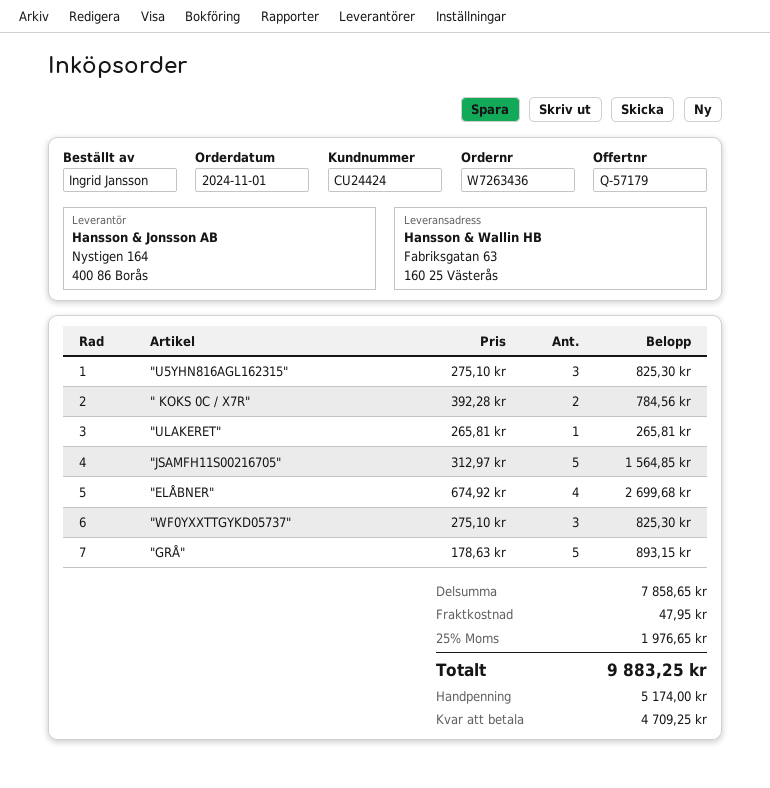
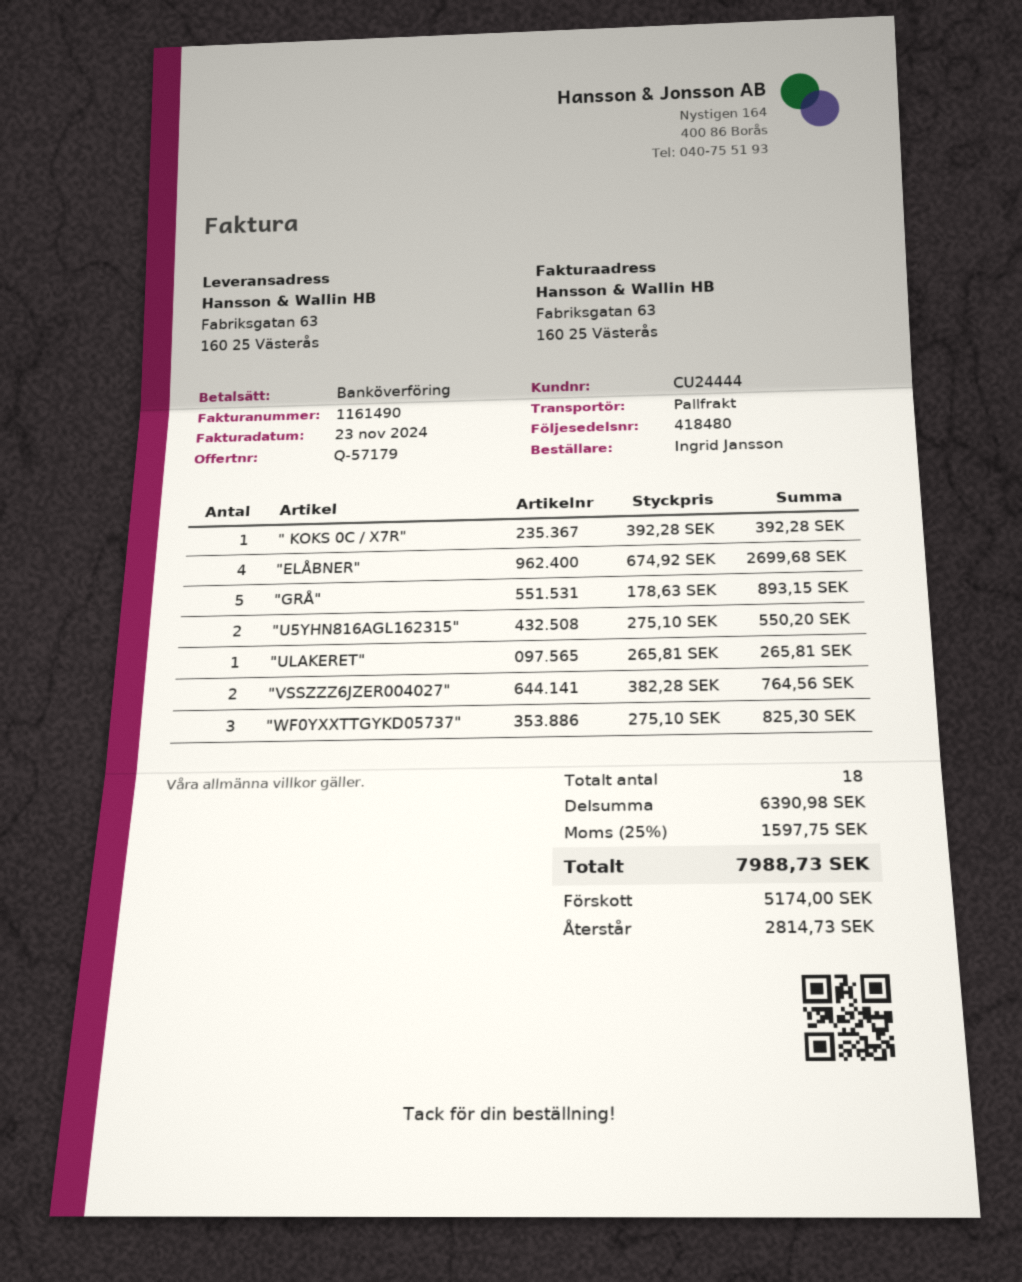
customer number: CU24424 -> CU24444
"U5YHN816AGL162315": 3 x 275.10 = 825.30 -> 2 x 275.10 = 550.20
" KOKS 0C / X7R": 2 x 392.28 = 784.56 -> 1 x 392.28 = 392.28
"JSAMFH11S00216705": 5 x 312.97 = 1564.85 -> none
"VSSZZZ6JZER004027": none -> 2 x 382.28 = 764.56
subtotal: 7858.65 -> 6390.98
shipping: 47.95 -> none
tax: 25% = 1976.65 -> 25% = 1597.75
total: 9883.25 -> 7988.73
balance: 4709.25 -> 2814.73

